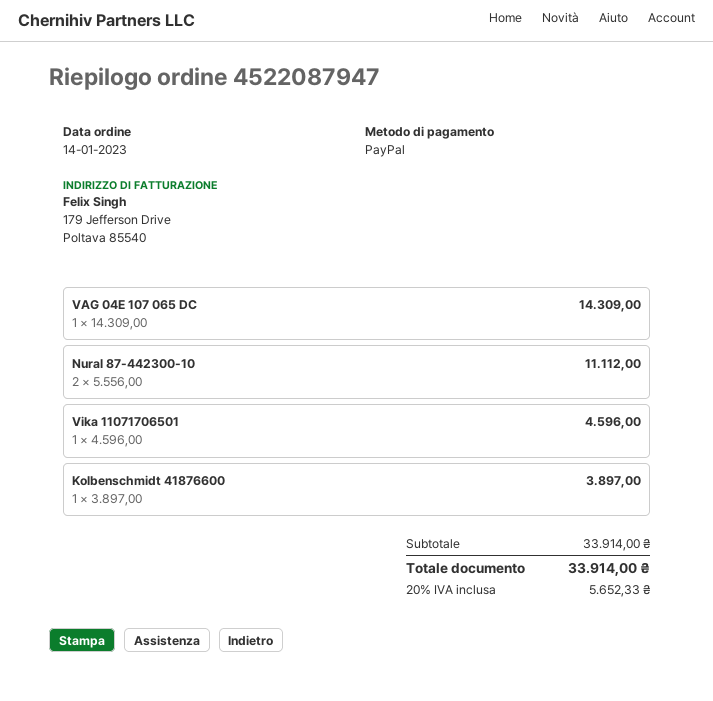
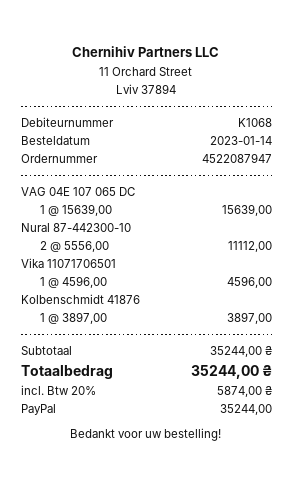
VAG 04E 107 065 DC: 1 x 14309.00 = 14309.00 -> 1 x 15639.00 = 15639.00
subtotal: 33914.00 -> 35244.00
tax: 20% = 5652.33 -> 20% = 5874.00
total: 33914.00 -> 35244.00

